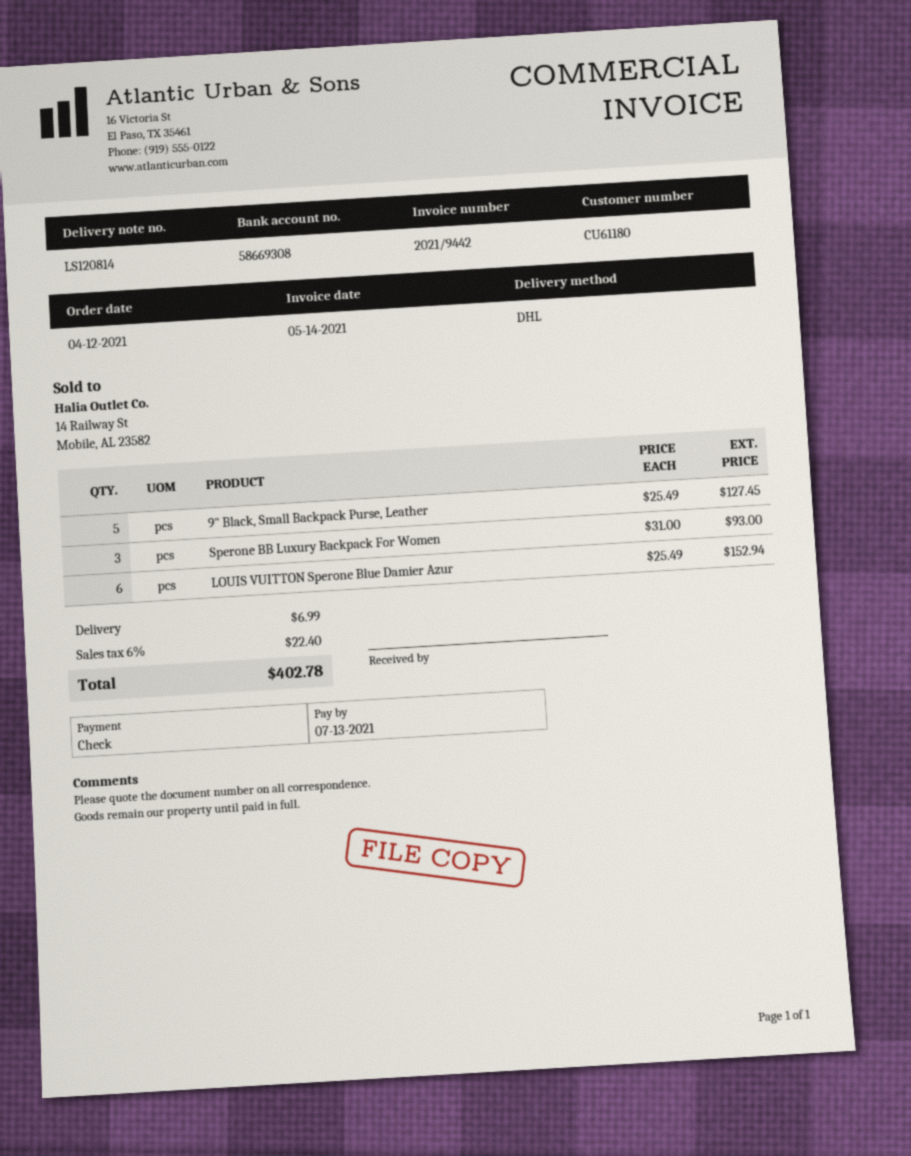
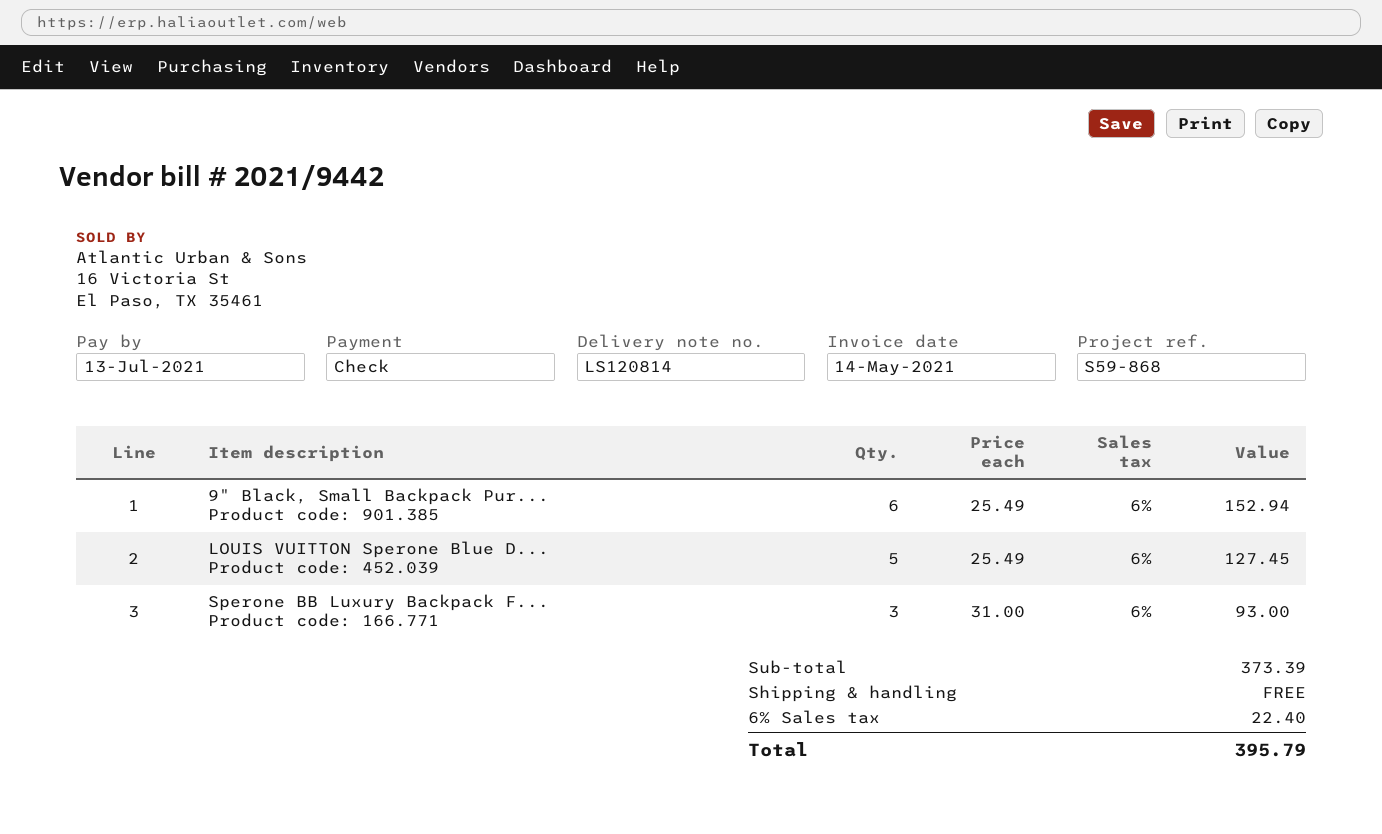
9" Black, Small Backpack Purse, Leather: 5 x 25.49 = 127.45 -> 6 x 25.49 = 152.94
LOUIS VUITTON Sperone Blue Damier Azur: 6 x 25.49 = 152.94 -> 5 x 25.49 = 127.45
shipping: 6.99 -> 0.00
total: 402.78 -> 395.79

